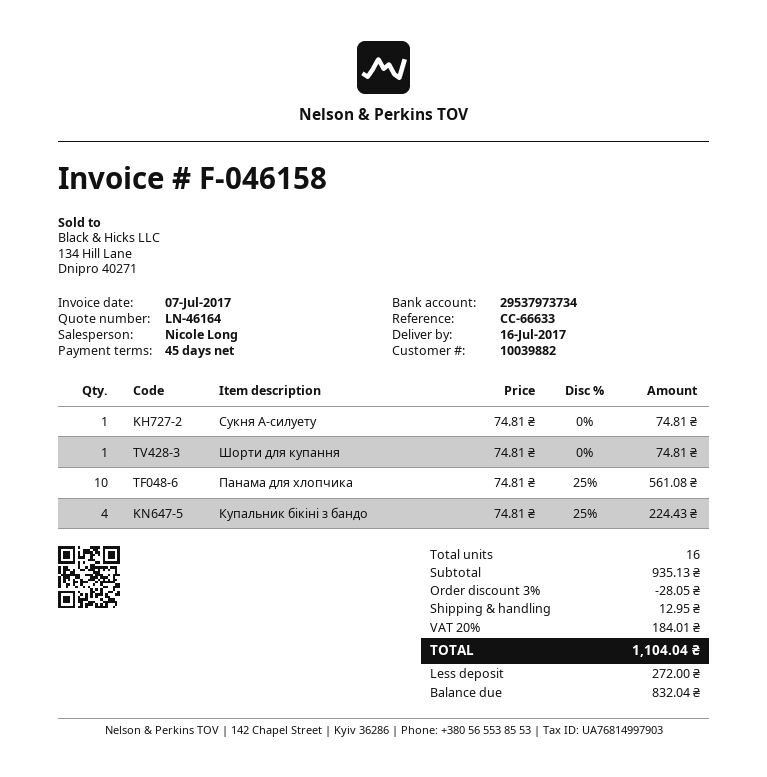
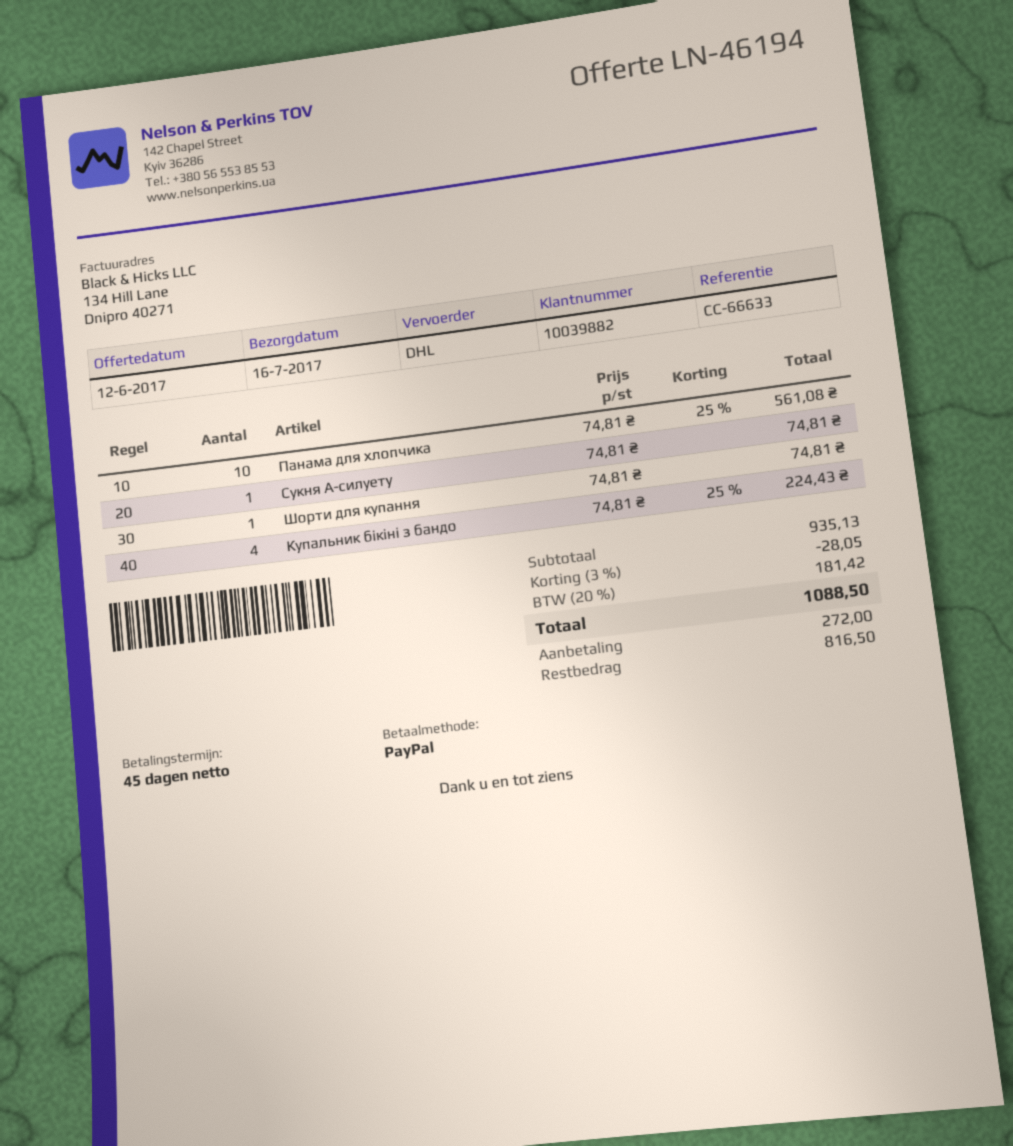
quote number: LN-46164 -> LN-46194
shipping: 12.95 -> none
tax: 20% = 184.01 -> 20% = 181.42
total: 1104.04 -> 1088.50
balance: 832.04 -> 816.50

